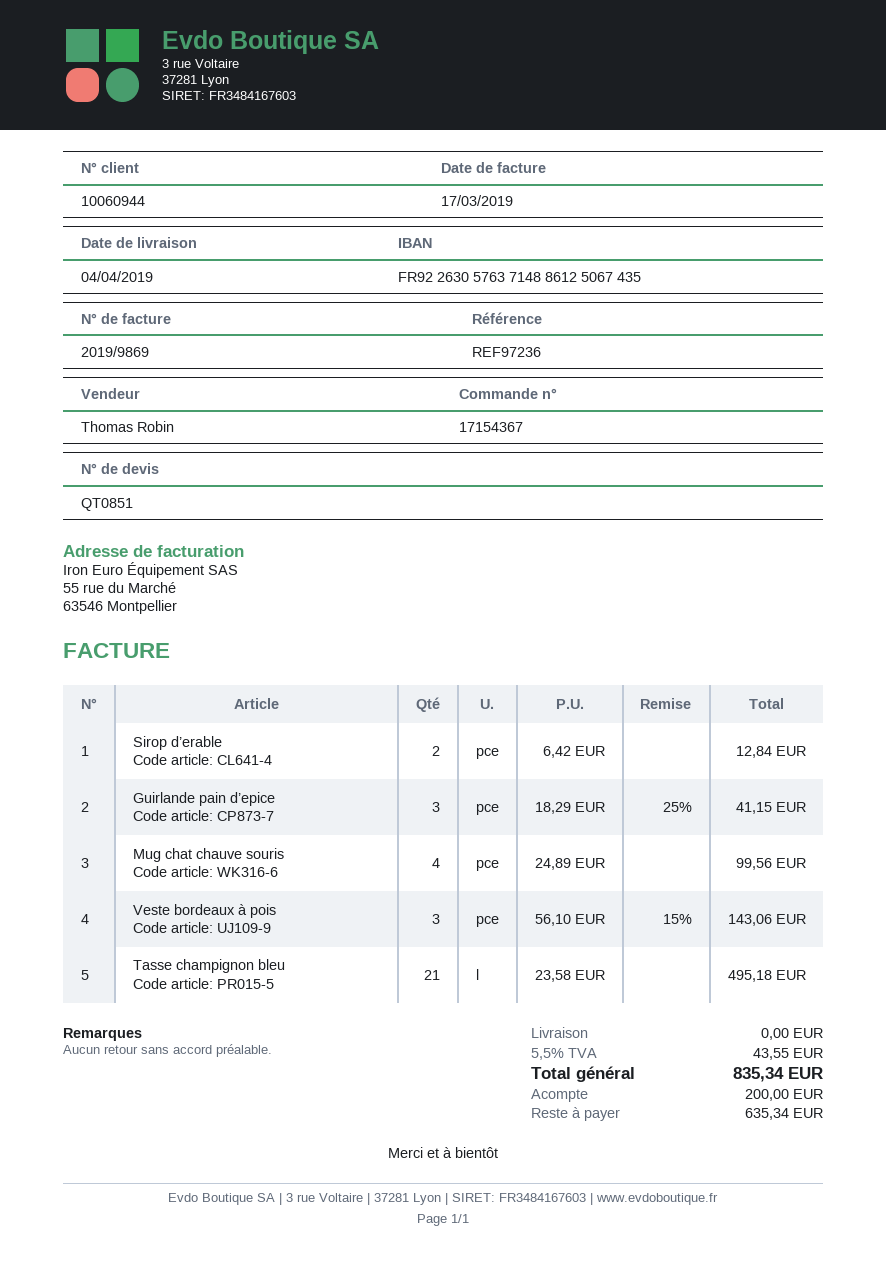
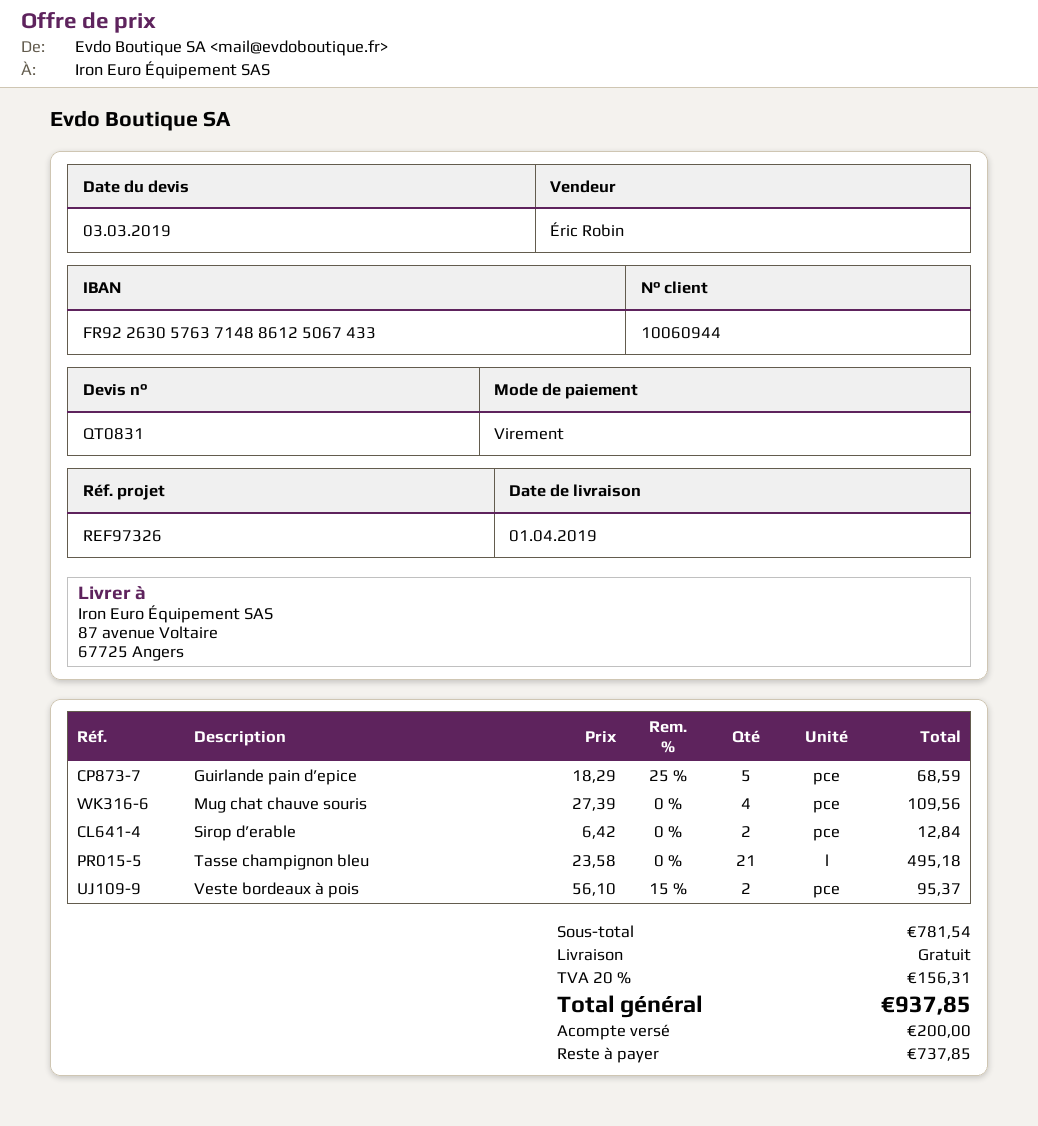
quote number: QT0851 -> QT0831
delivery date: 2019-04-04 -> 2019-04-01
reference: REF97236 -> REF97326
sales rep: Thomas Robin -> Éric Robin
bank account: FR9226305763714886125067435 -> FR9226305763714886125067433
Guirlande pain d’epice: 3 x 18.29 - 25% = 41.15 -> 5 x 18.29 - 25% = 68.59
Mug chat chauve souris: 4 x 24.89 = 99.56 -> 4 x 27.39 = 109.56
Veste bordeaux à pois: 3 x 56.10 - 15% = 143.06 -> 2 x 56.10 - 15% = 95.37
tax: 5.5% = 43.55 -> 20% = 156.31
total: 835.34 -> 937.85
balance: 635.34 -> 737.85

